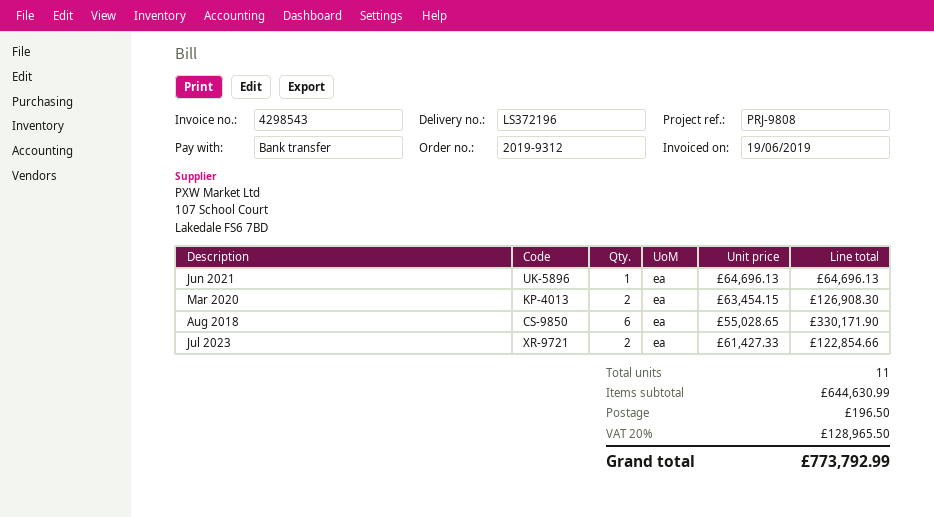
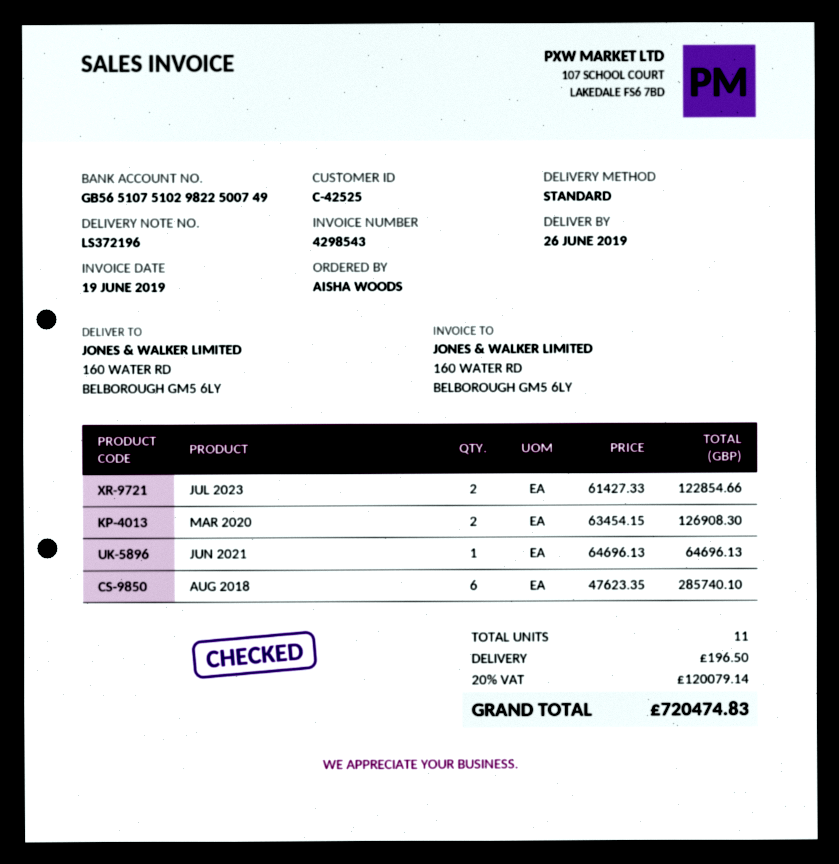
Aug 2018: 6 x 55028.65 = 330171.90 -> 6 x 47623.35 = 285740.10
tax: 20% = 128965.50 -> 20% = 120079.14
total: 773792.99 -> 720474.83

